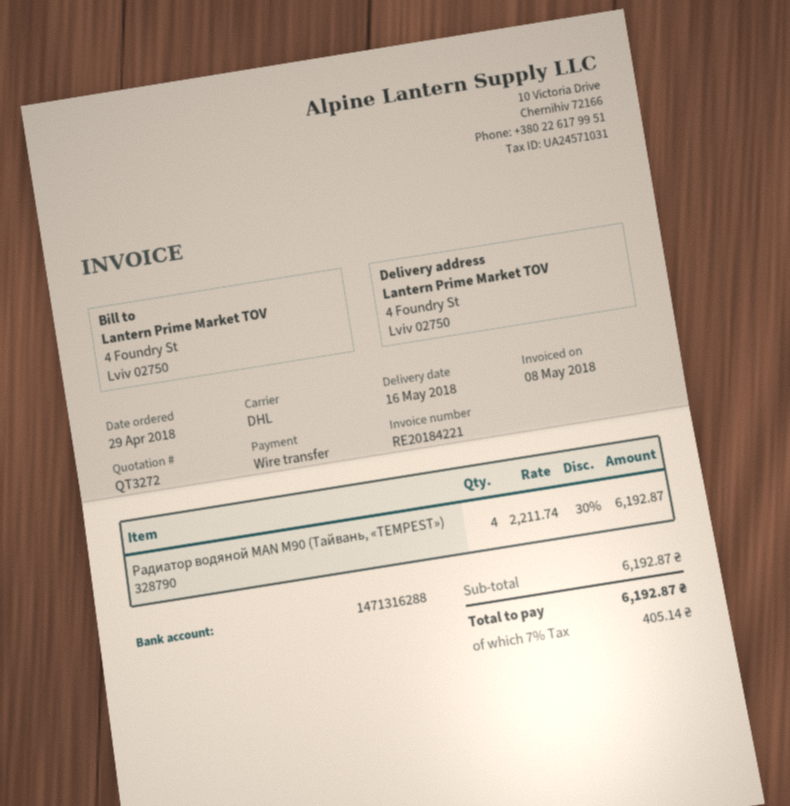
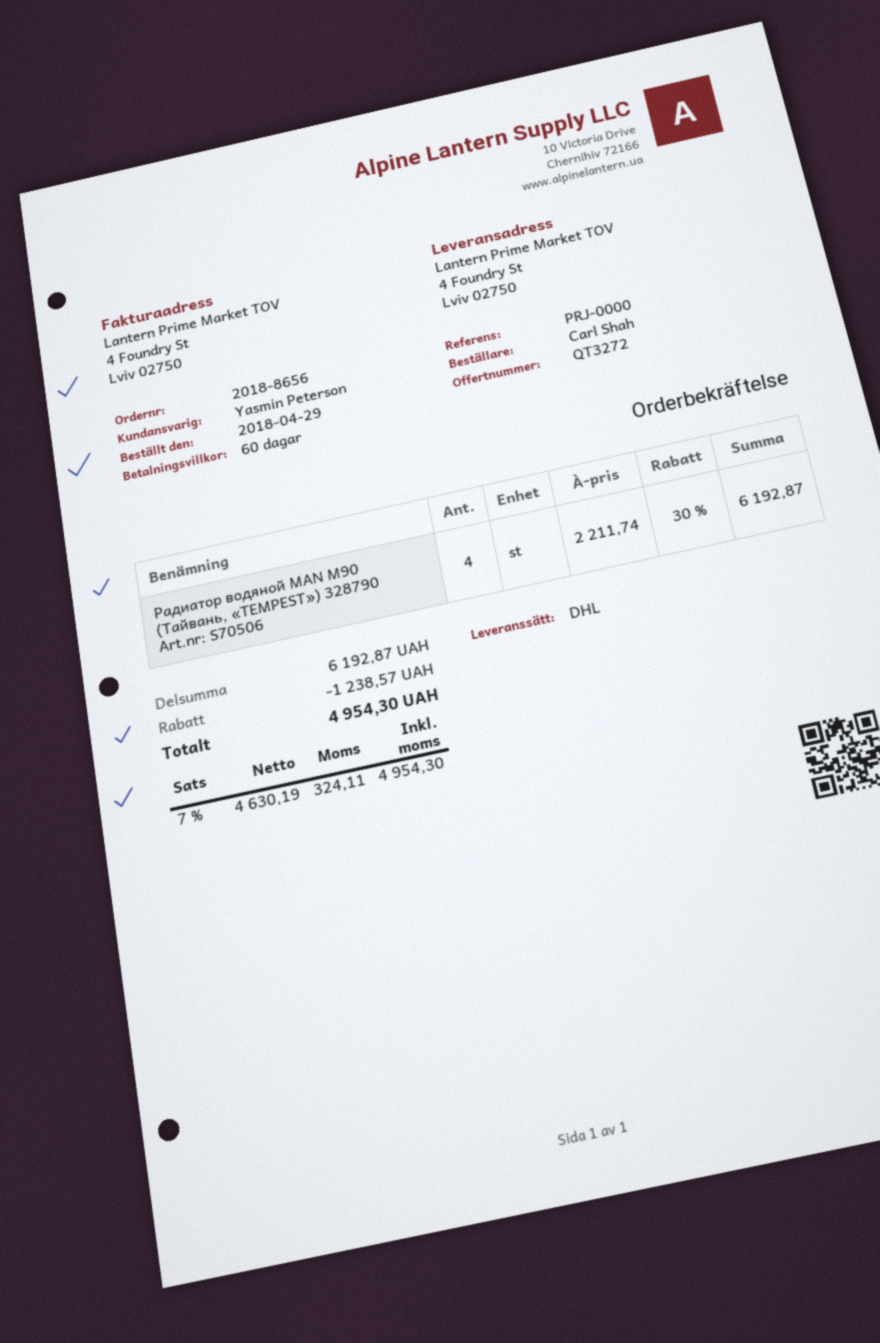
discount: none -> 1238.57
tax: 7% = 405.14 -> 7% = 324.11
total: 6192.87 -> 4954.30

